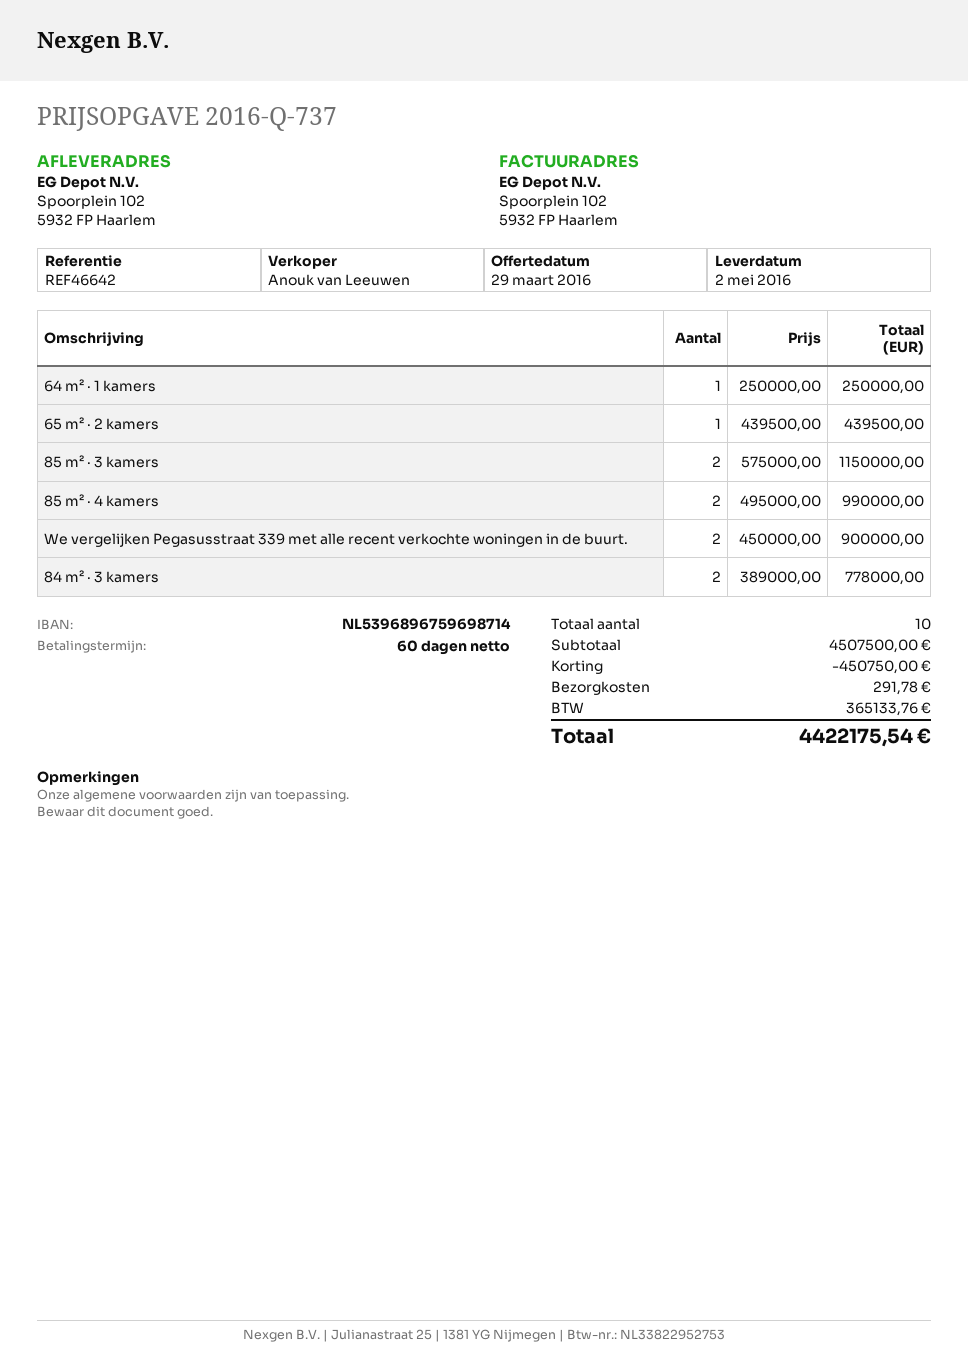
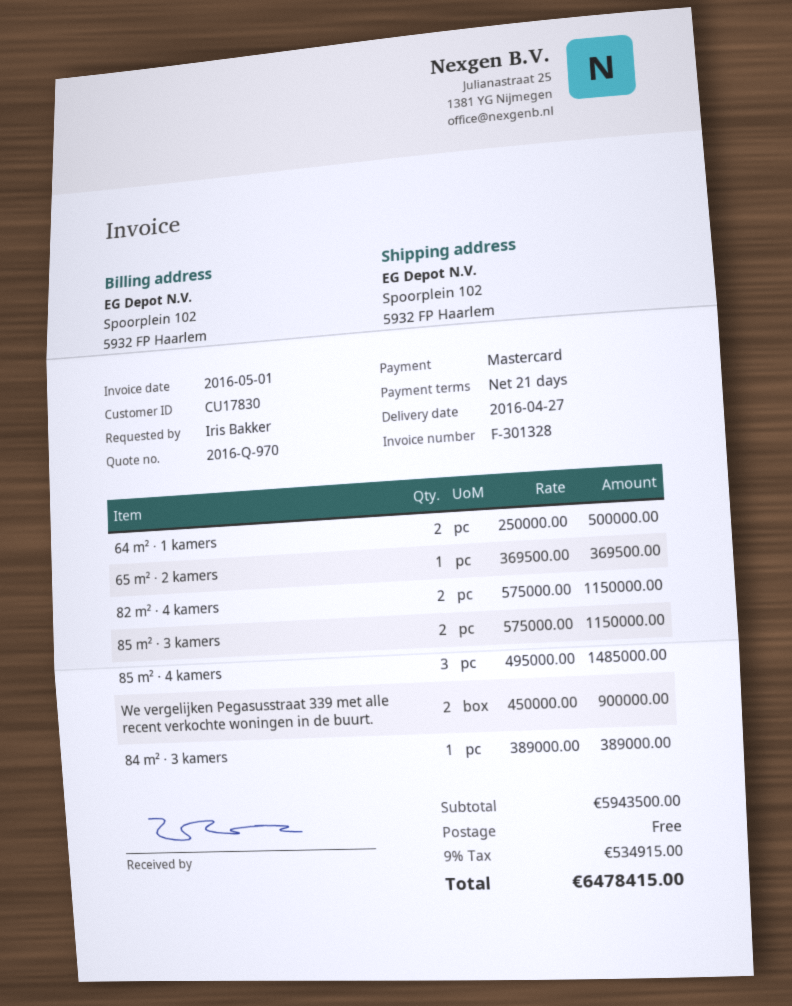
quote number: 2016-Q-737 -> 2016-Q-970
delivery date: 2016-05-02 -> 2016-04-27
payment terms: 60 days -> 21 days
64 m² · 1 kamers: 1 x 250000.00 = 250000.00 -> 2 x 250000.00 = 500000.00
65 m² · 2 kamers: 1 x 439500.00 = 439500.00 -> 1 x 369500.00 = 369500.00
85 m² · 4 kamers: 2 x 495000.00 = 990000.00 -> 3 x 495000.00 = 1485000.00
84 m² · 3 kamers: 2 x 389000.00 = 778000.00 -> 1 x 389000.00 = 389000.00
82 m² · 4 kamers: none -> 2 x 575000.00 = 1150000.00
subtotal: 4507500.00 -> 5943500.00
discount: 450750.00 -> none
shipping: 291.78 -> 0.00
tax: 365133.76 -> 534915.00
total: 4422175.54 -> 6478415.00

